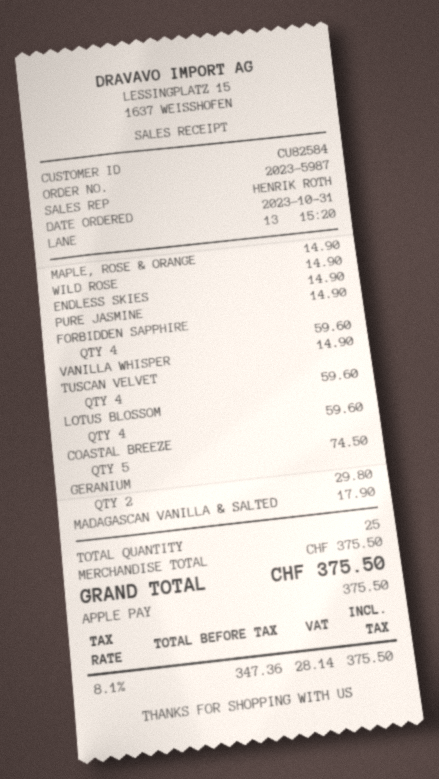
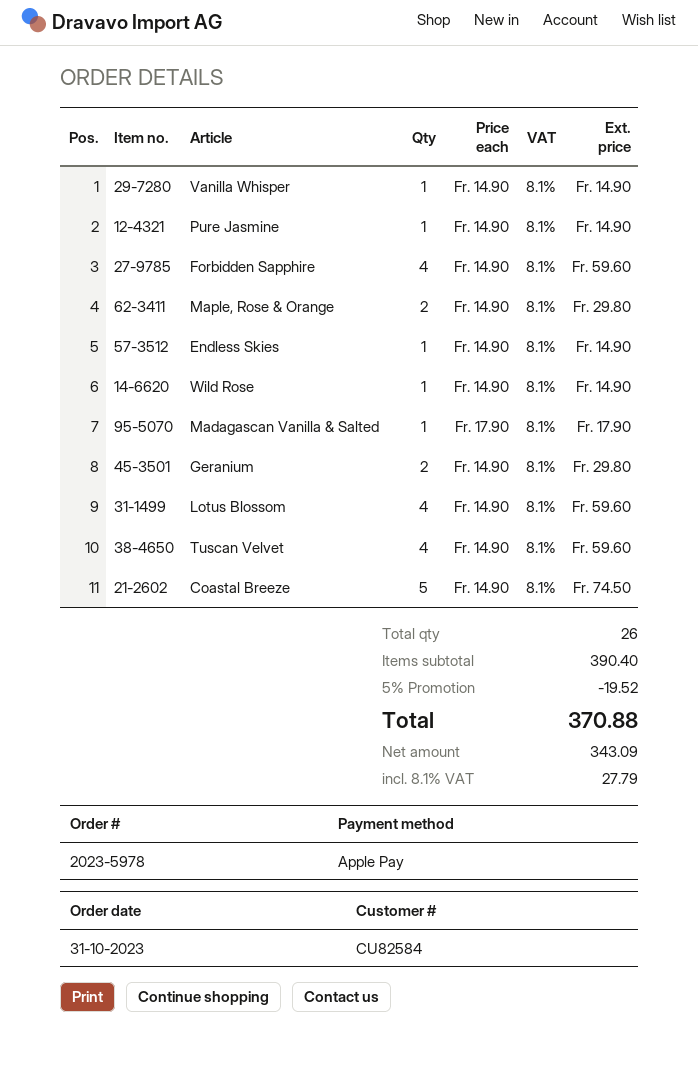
order number: 2023-5987 -> 2023-5978
MAPLE, ROSE & ORANGE: 1 for 14.90 -> 2 for 29.80
total quantity: 25 -> 26
subtotal: 375.50 -> 390.40
discount: none -> 5% = 19.52
net: 347.36 -> 343.09
tax: 8.1% = 28.14 -> 8.1% = 27.79
total: 375.50 -> 370.88

